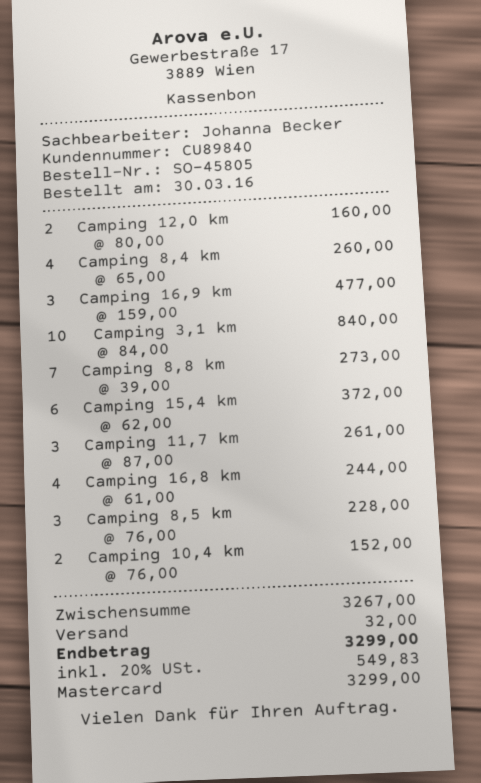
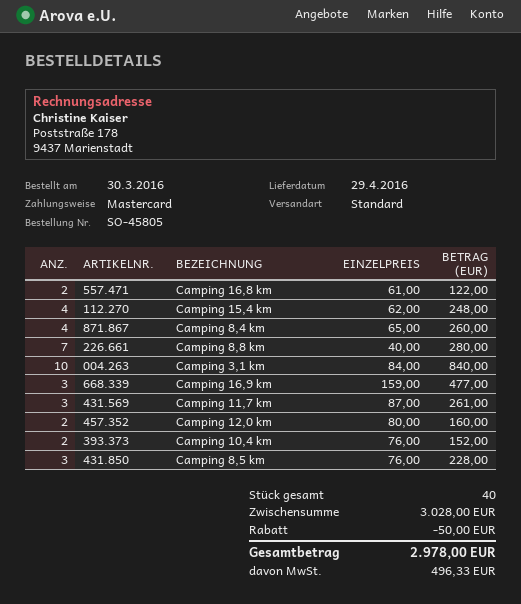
Camping 8,8 km: 7 x 39.00 = 273.00 -> 7 x 40.00 = 280.00
Camping 15,4 km: 6 x 62.00 = 372.00 -> 4 x 62.00 = 248.00
Camping 16,8 km: 4 x 61.00 = 244.00 -> 2 x 61.00 = 122.00
subtotal: 3267.00 -> 3028.00
discount: none -> 50.00
shipping: 32.00 -> none
tax: 549.83 -> 496.33
total: 3299.00 -> 2978.00

